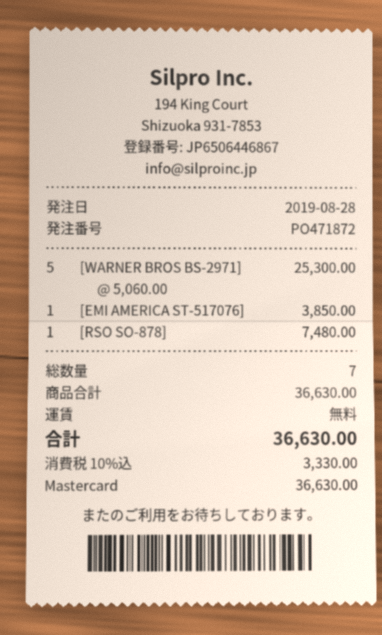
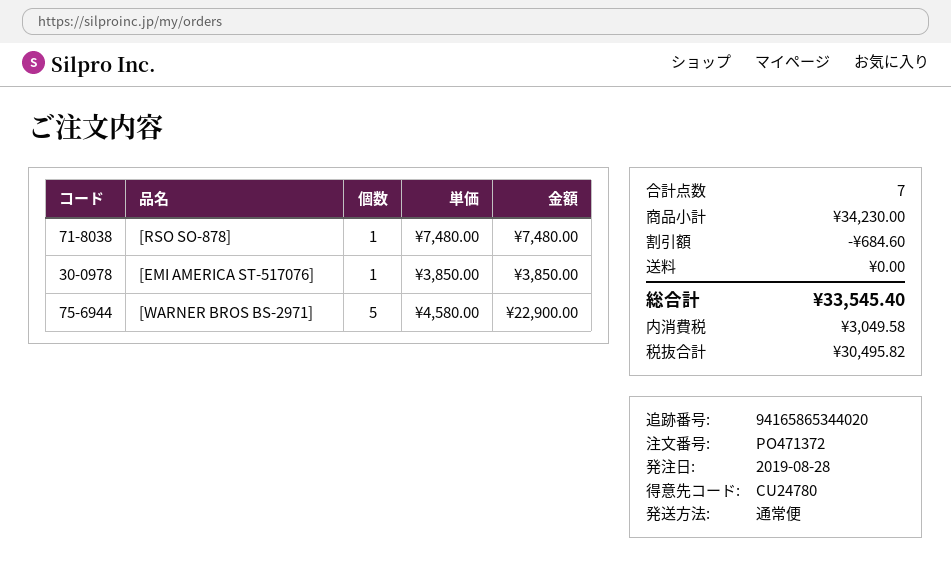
order number: PO471872 -> PO471372
[WARNER BROS BS-2971]: 5 x 5060.00 = 25300.00 -> 5 x 4580.00 = 22900.00
subtotal: 36630.00 -> 34230.00
discount: none -> 684.60
tax: 3330.00 -> 3049.58
total: 36630.00 -> 33545.40

